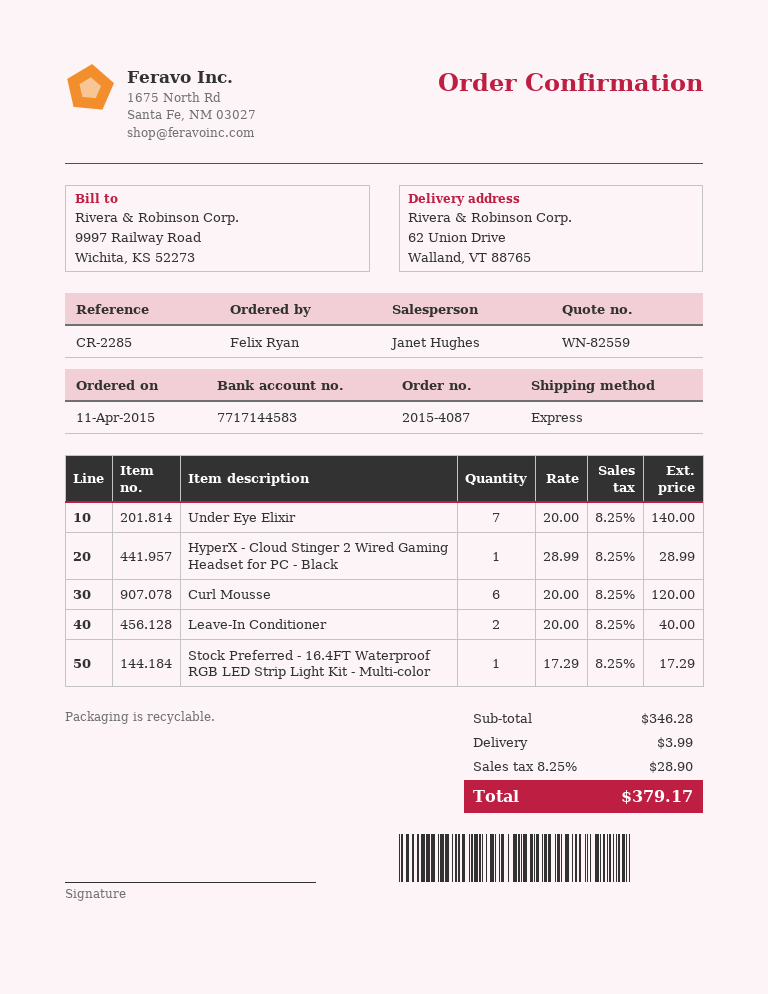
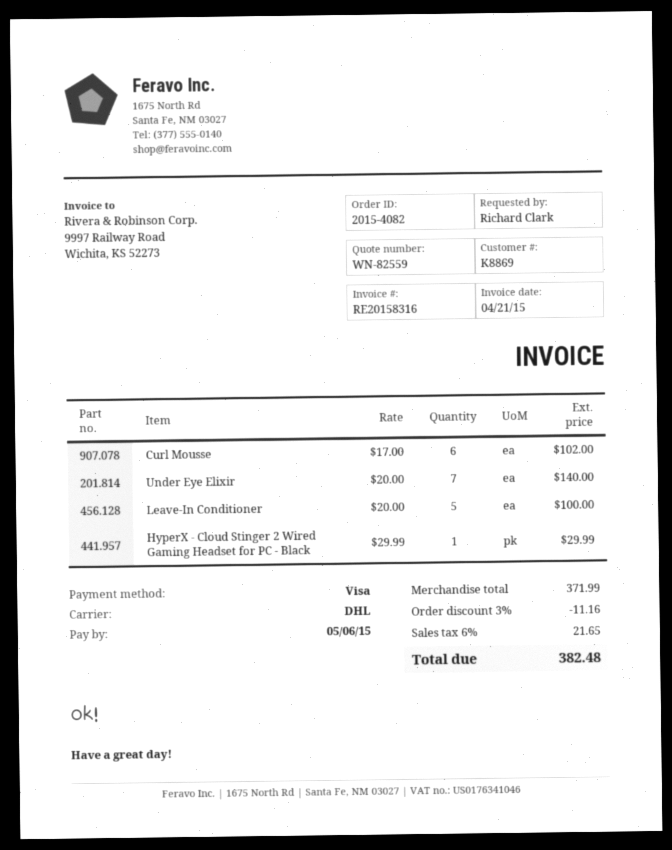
order number: 2015-4087 -> 2015-4082
ordered by: Felix Ryan -> Richard Clark
shipping method: express -> DHL
HyperX - Cloud Stinger 2 Wired Gaming Headset for PC - Black: 1 x 28.99 = 28.99 -> 1 x 29.99 = 29.99
Curl Mousse: 6 x 20.00 = 120.00 -> 6 x 17.00 = 102.00
Leave-In Conditioner: 2 x 20.00 = 40.00 -> 5 x 20.00 = 100.00
Stock Preferred - 16.4FT Waterproof RGB LED Strip Light Kit - Multi-color: 1 x 17.29 = 17.29 -> none
subtotal: 346.28 -> 371.99
discount: none -> 3% = 11.16
shipping: 3.99 -> none
tax: 8.25% = 28.90 -> 6% = 21.65
total: 379.17 -> 382.48

